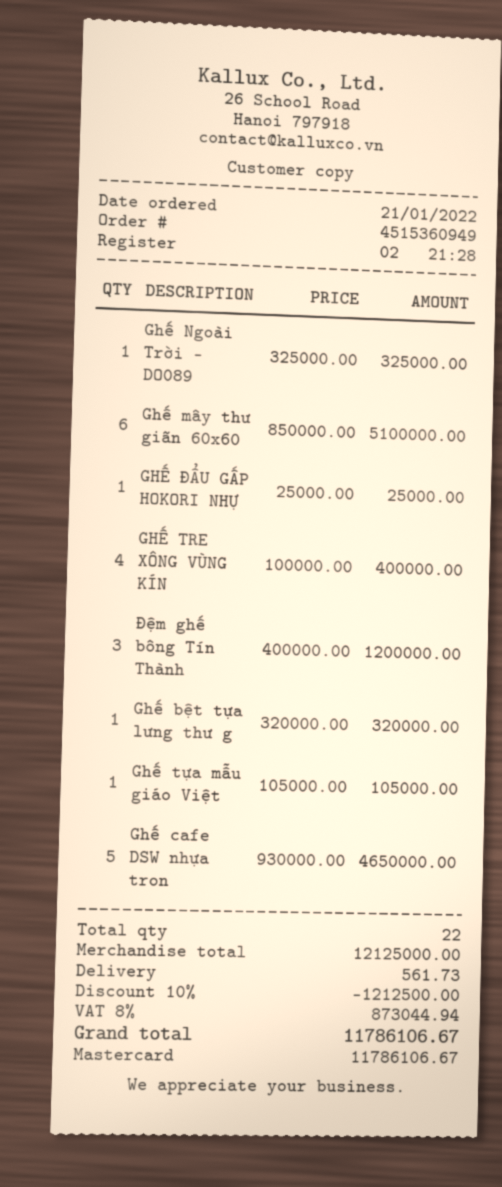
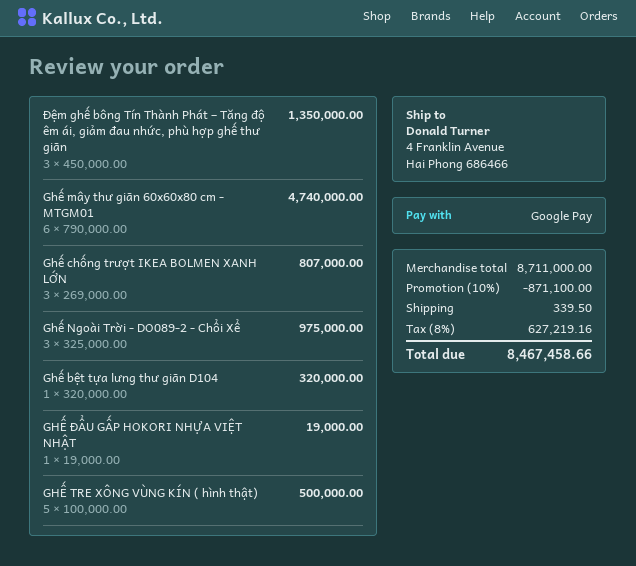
payment method: Mastercard -> Google Pay
Ghế Ngoài Trời - DO089: 1 x 325000.00 = 325000.00 -> 3 x 325000.00 = 975000.00
Ghế mây thư giãn 60x60: 6 x 850000.00 = 5100000.00 -> 6 x 790000.00 = 4740000.00
GHẾ ĐẨU GẤP HOKORI NHỰ: 1 x 25000.00 = 25000.00 -> 1 x 19000.00 = 19000.00
GHẾ TRE XÔNG VÙNG KÍN: 4 x 100000.00 = 400000.00 -> 5 x 100000.00 = 500000.00
Đệm ghế bông Tín Thành: 3 x 400000.00 = 1200000.00 -> 3 x 450000.00 = 1350000.00
Ghế tựa mẫu giáo Việt: 1 x 105000.00 = 105000.00 -> none
Ghế cafe DSW nhựa tron: 5 x 930000.00 = 4650000.00 -> none
Ghế chống trượt IKEA BOLMEN XANH LỚN: none -> 3 x 269000.00 = 807000.00
subtotal: 12125000.00 -> 8711000.00
discount: 10% = 1212500.00 -> 10% = 871100.00
shipping: 561.73 -> 339.50
tax: 8% = 873044.94 -> 8% = 627219.16
total: 11786106.67 -> 8467458.66

